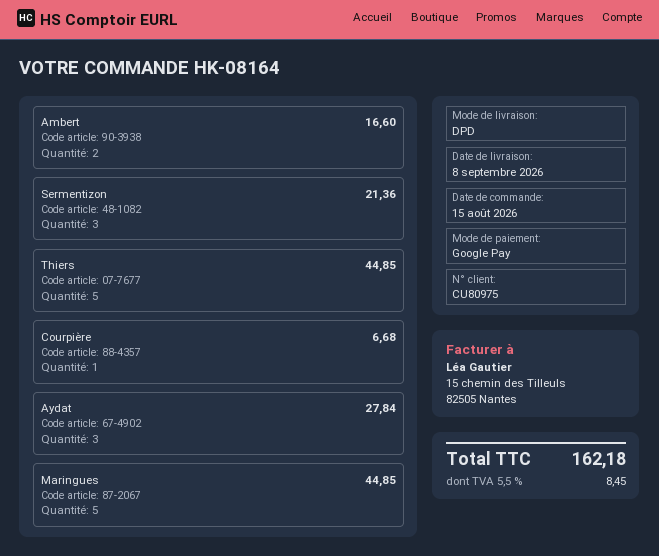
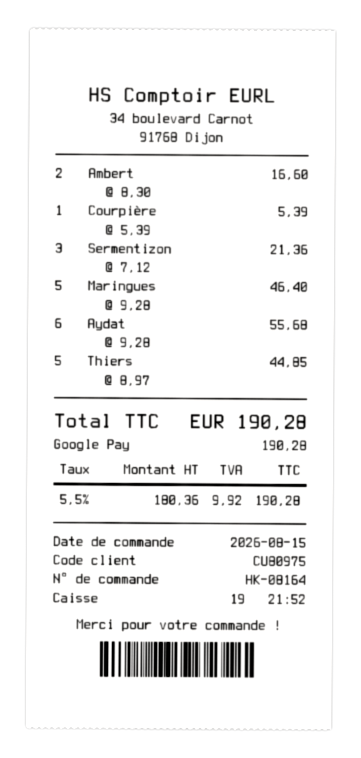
Courpière: 1 for 6.68 -> 1 for 5.39
Aydat: 3 for 27.84 -> 6 for 55.68
Maringues: 5 for 44.85 -> 5 for 46.40
tax: 5.5% = 8.45 -> 5.5% = 9.92
total: 162.18 -> 190.28

